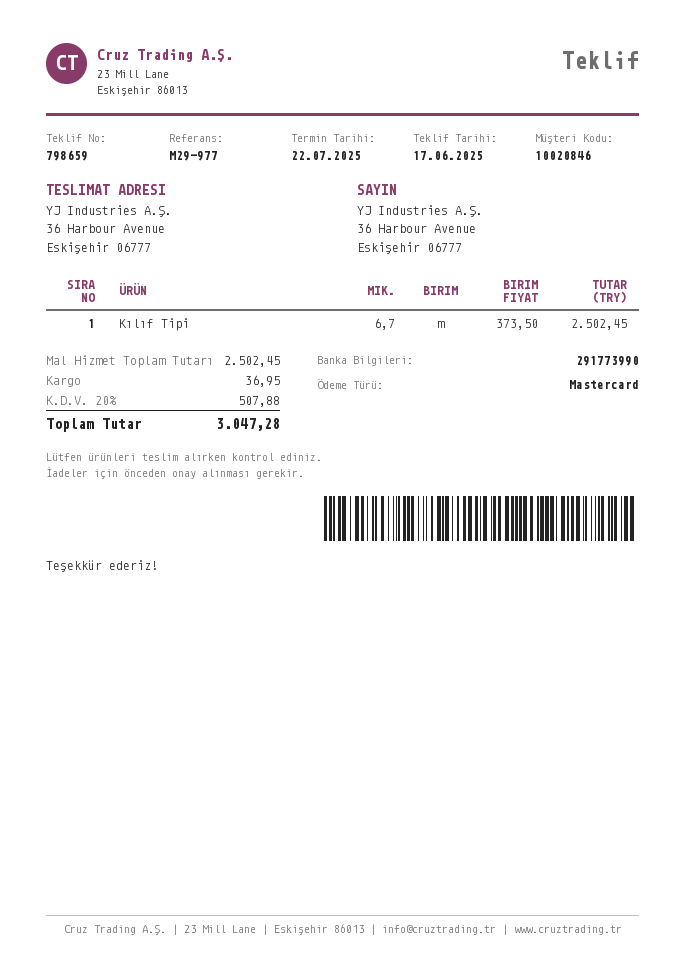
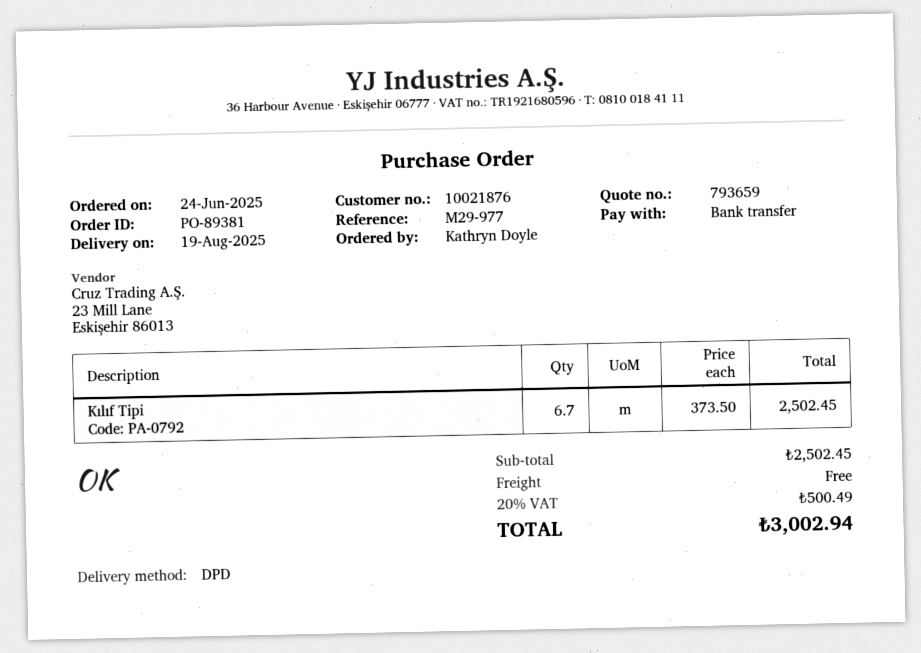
quote number: 798659 -> 793659
delivery date: 2025-07-22 -> 2025-08-19
customer number: 10020846 -> 10021876
payment method: Mastercard -> bank transfer
shipping: 36.95 -> 0.00
tax: 20% = 507.88 -> 20% = 500.49
total: 3047.28 -> 3002.94

